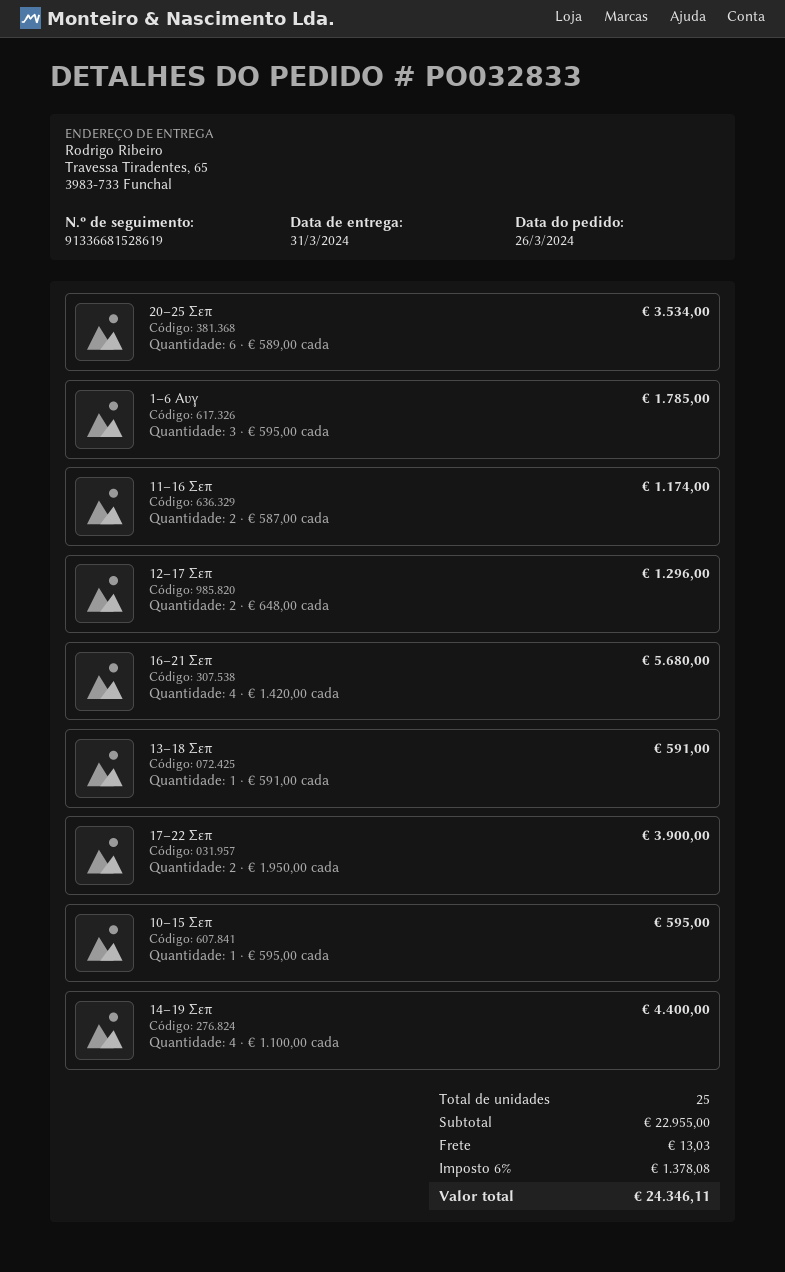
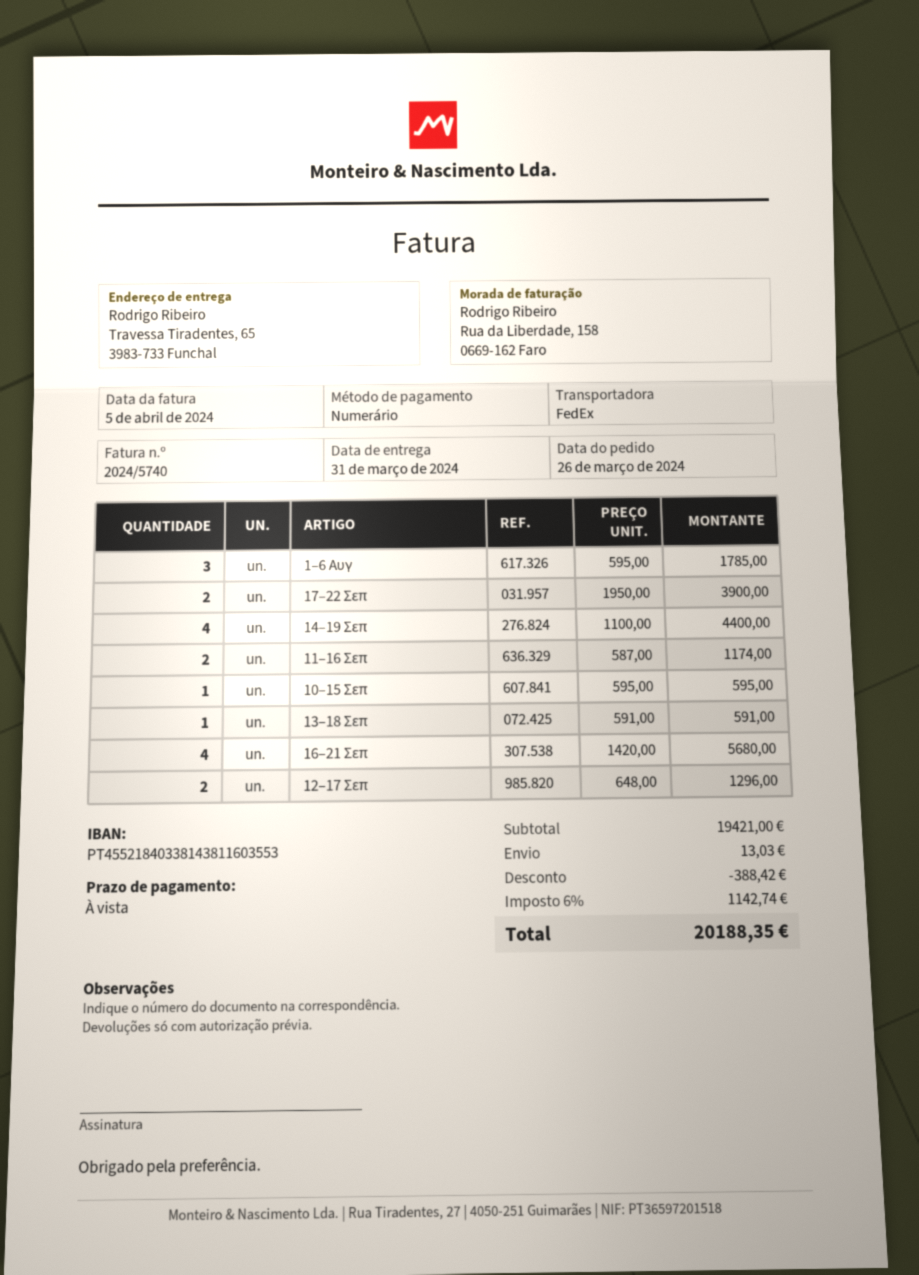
20–25 Σεπ: 6 x 589.00 = 3534.00 -> none
subtotal: 22955.00 -> 19421.00
discount: none -> 388.42
tax: 6% = 1378.08 -> 6% = 1142.74
total: 24346.11 -> 20188.35

